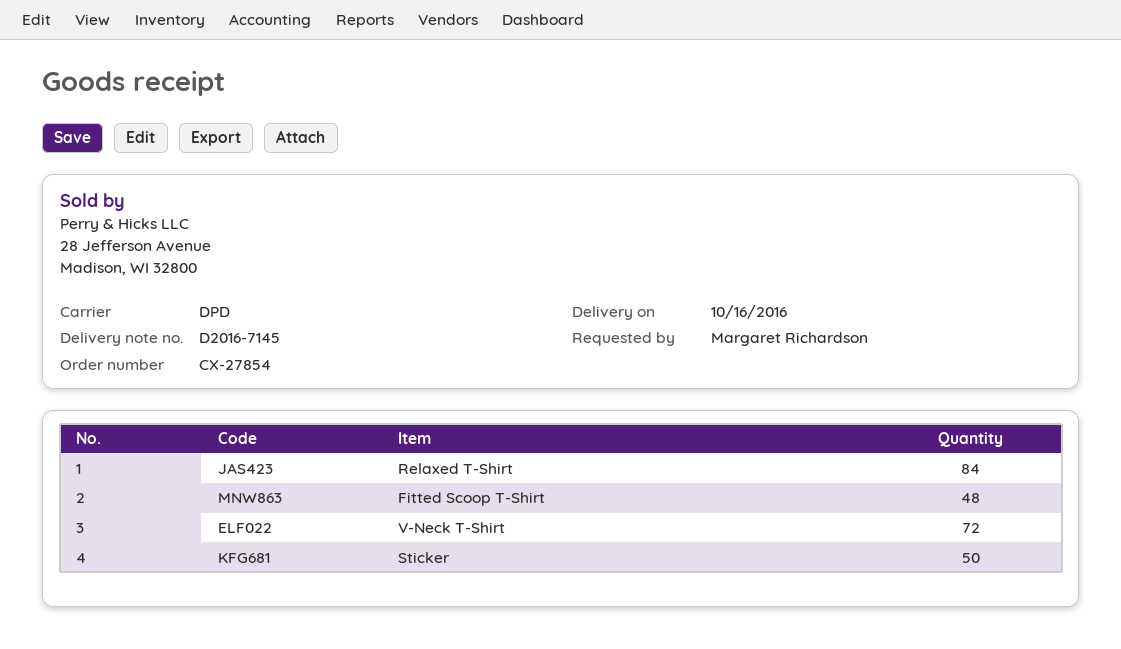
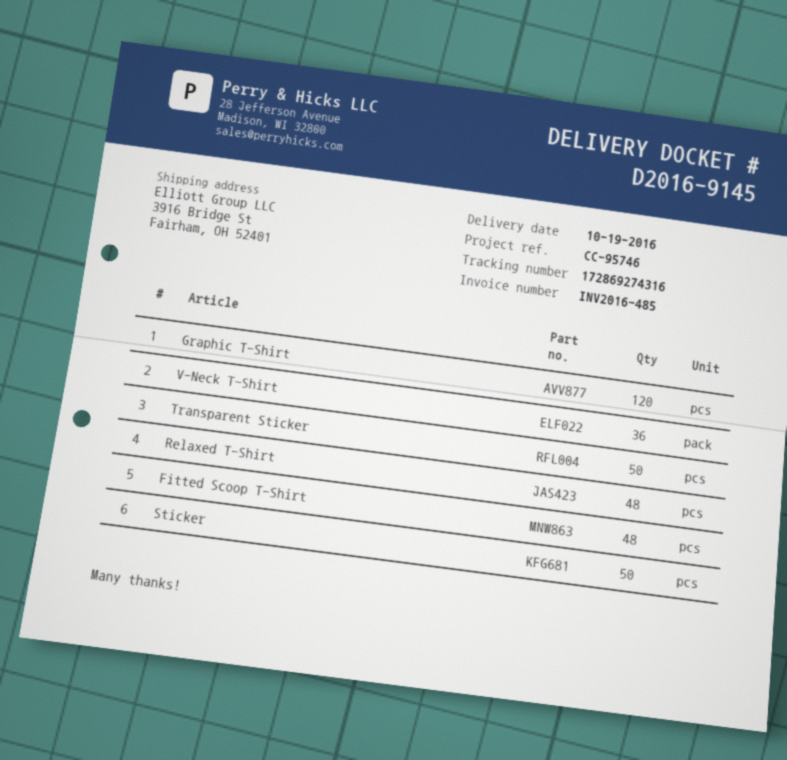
delivery note number: D2016-7145 -> D2016-9145
delivery date: 2016-10-16 -> 2016-10-19
Relaxed T-Shirt: 84 -> 48
V-Neck T-Shirt: 72 -> 36
Graphic T-Shirt: none -> 120
Transparent Sticker: none -> 50

